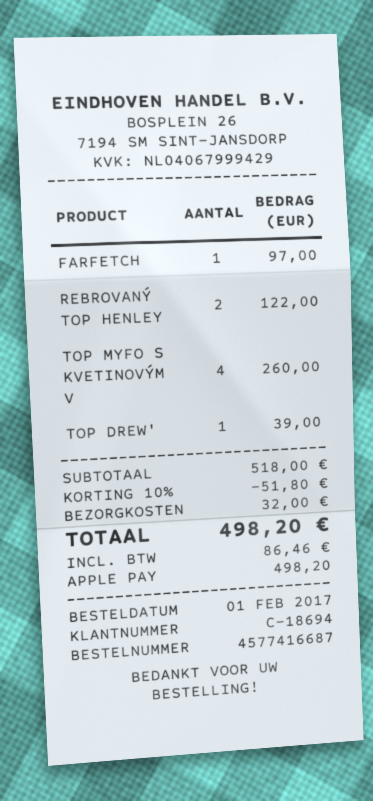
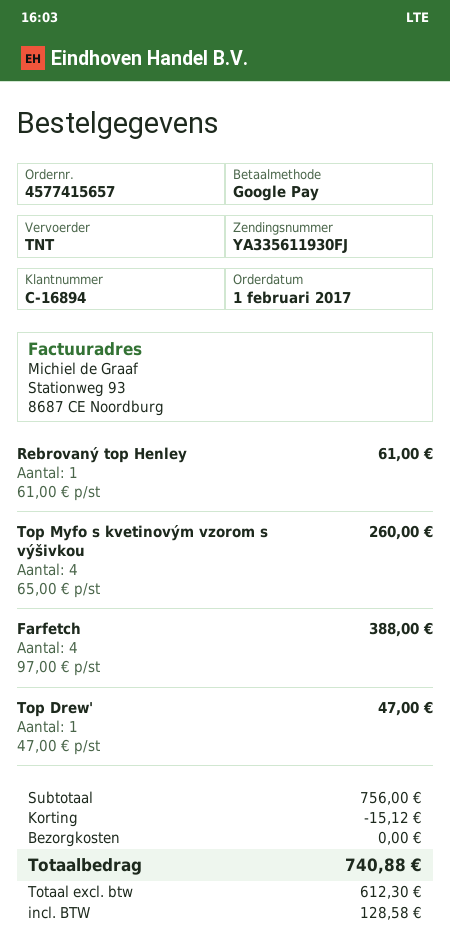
order number: 4577416687 -> 4577415657
customer number: C-18694 -> C-16894
payment method: Apple Pay -> Google Pay
FARFETCH: 1 for 97.00 -> 4 for 388.00
REBROVANÝ TOP HENLEY: 2 for 122.00 -> 1 for 61.00
TOP DREW': 1 for 39.00 -> 1 for 47.00
subtotal: 518.00 -> 756.00
discount: 51.80 -> 15.12
shipping: 32.00 -> 0.00
tax: 86.46 -> 128.58
total: 498.20 -> 740.88

